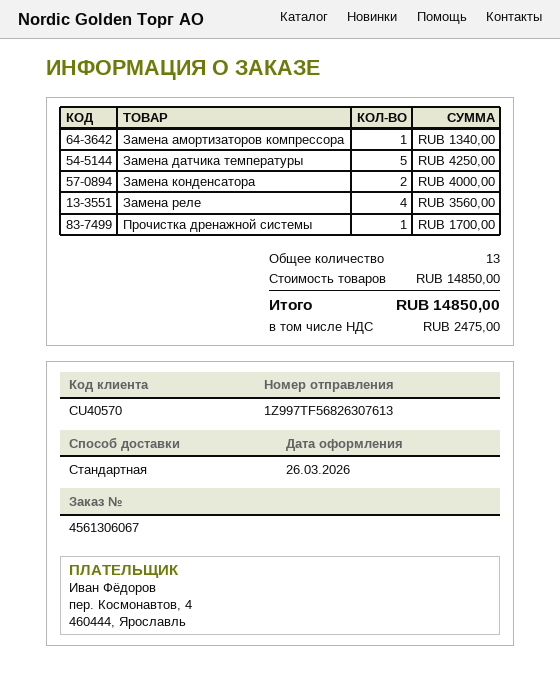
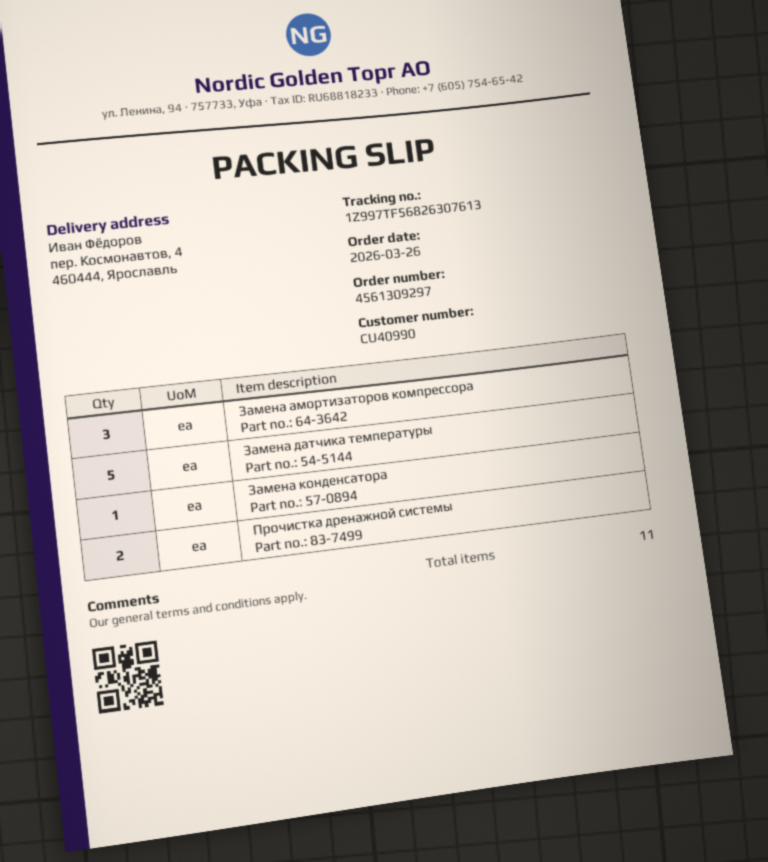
order number: 4561306067 -> 4561309297
customer number: CU40570 -> CU40990
Замена амортизаторов компрессора: 1 -> 3
Замена конденсатора: 2 -> 1
Замена реле: 4 -> none
Прочистка дренажной системы: 1 -> 2
total quantity: 13 -> 11

